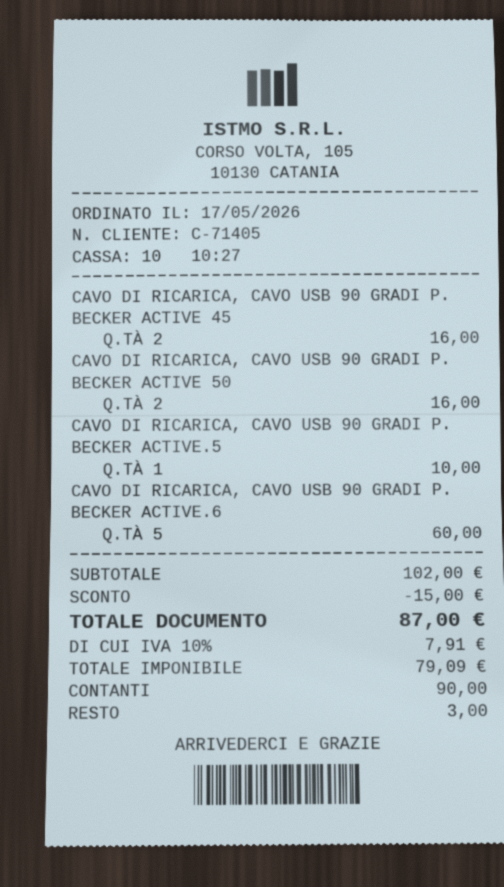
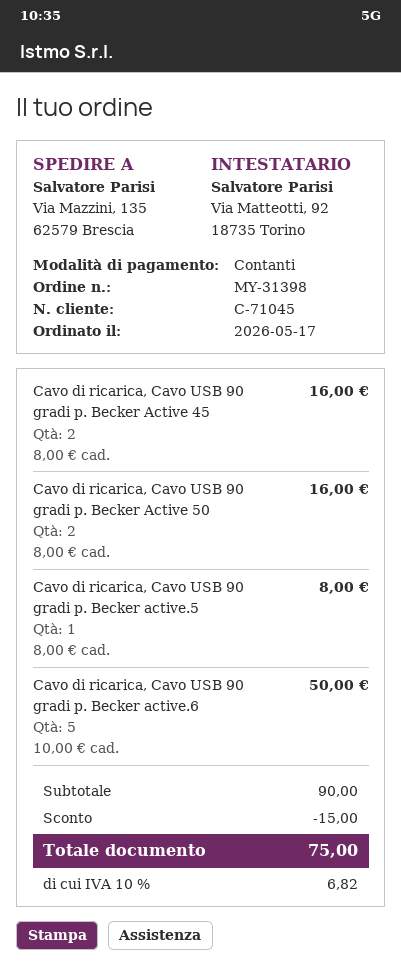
customer number: C-71405 -> C-71045
CAVO DI RICARICA, CAVO USB 90 GRADI P. BECKER ACTIVE.5: 1 for 10.00 -> 1 for 8.00
CAVO DI RICARICA, CAVO USB 90 GRADI P. BECKER ACTIVE.6: 5 for 60.00 -> 5 for 50.00
subtotal: 102.00 -> 90.00
tax: 10% = 7.91 -> 10% = 6.82
total: 87.00 -> 75.00

